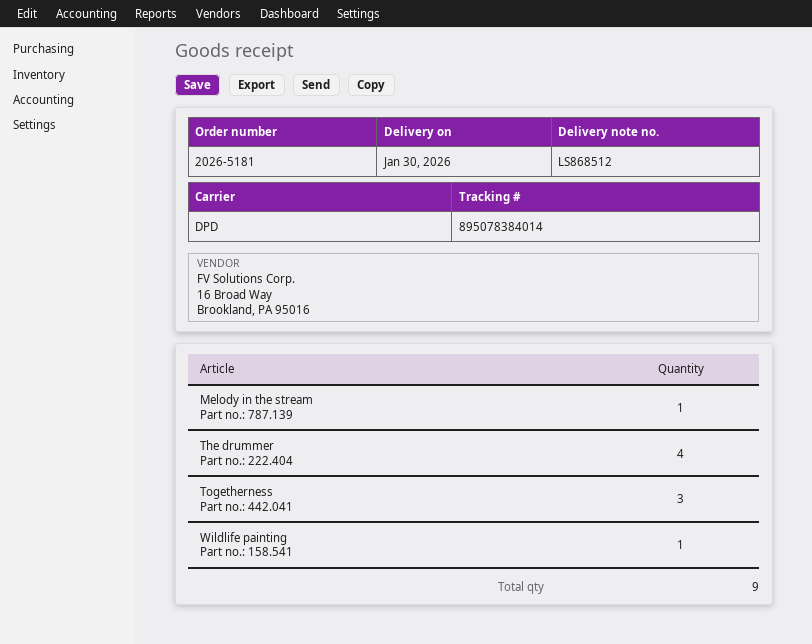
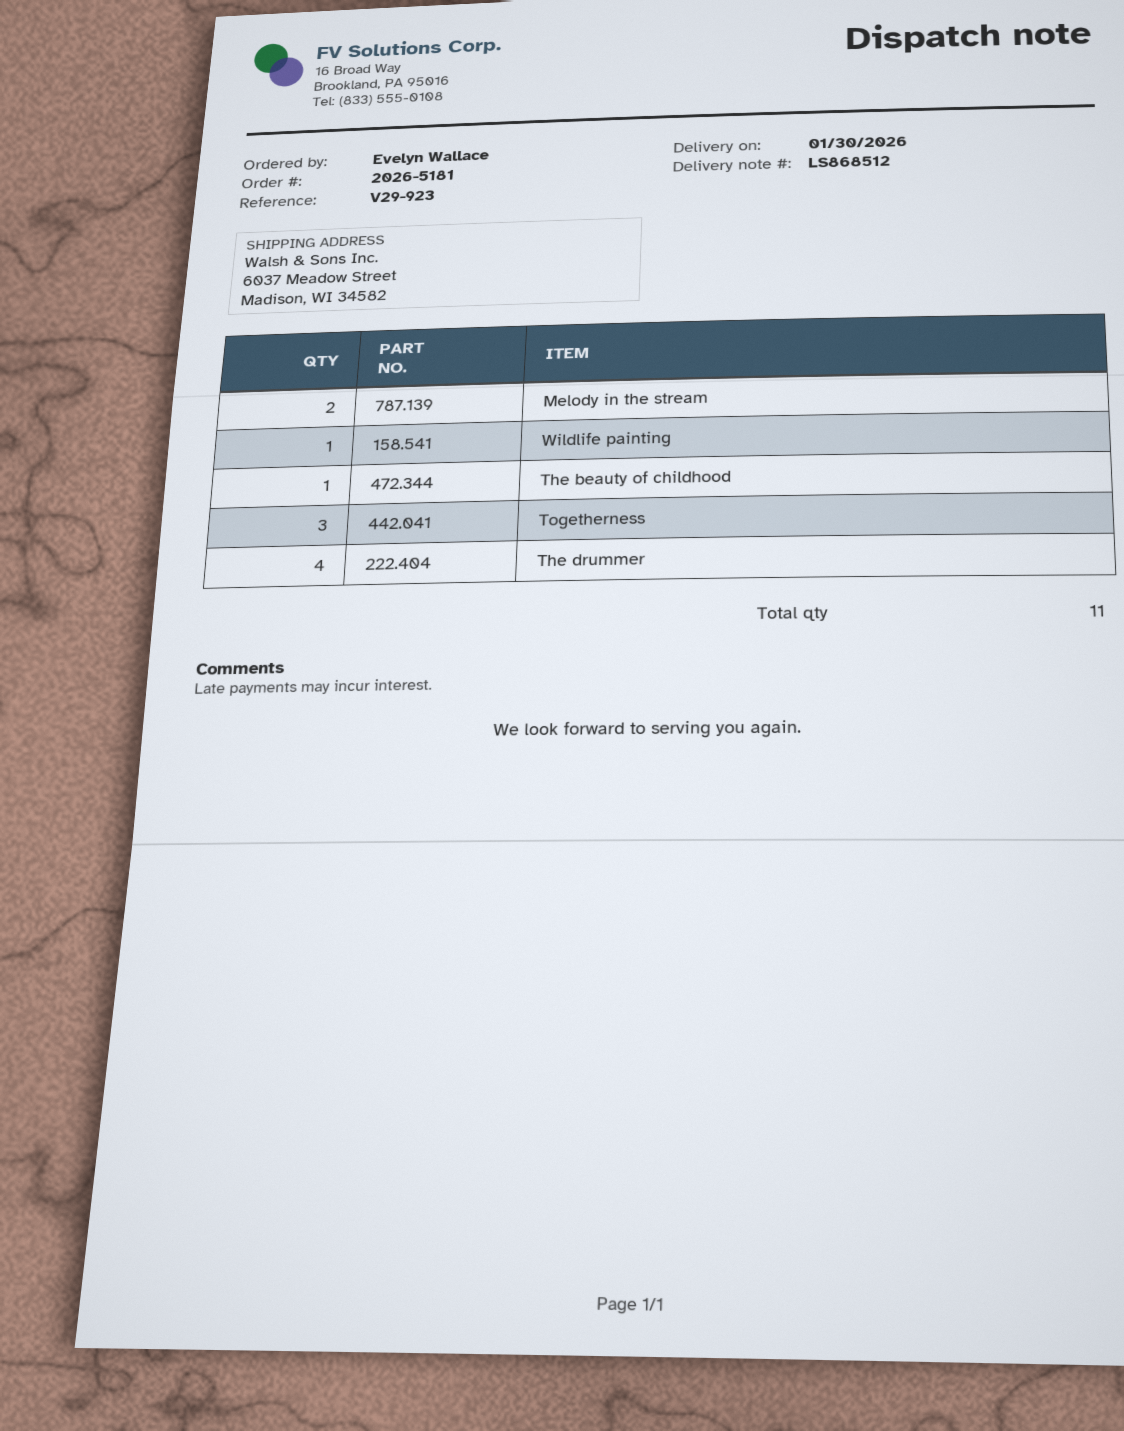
Melody in the stream: 1 -> 2
The beauty of childhood: none -> 1
total quantity: 9 -> 11

